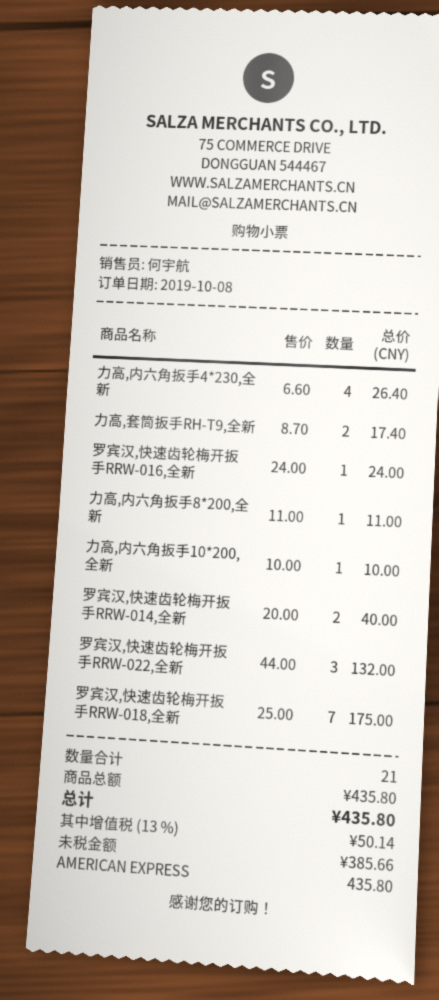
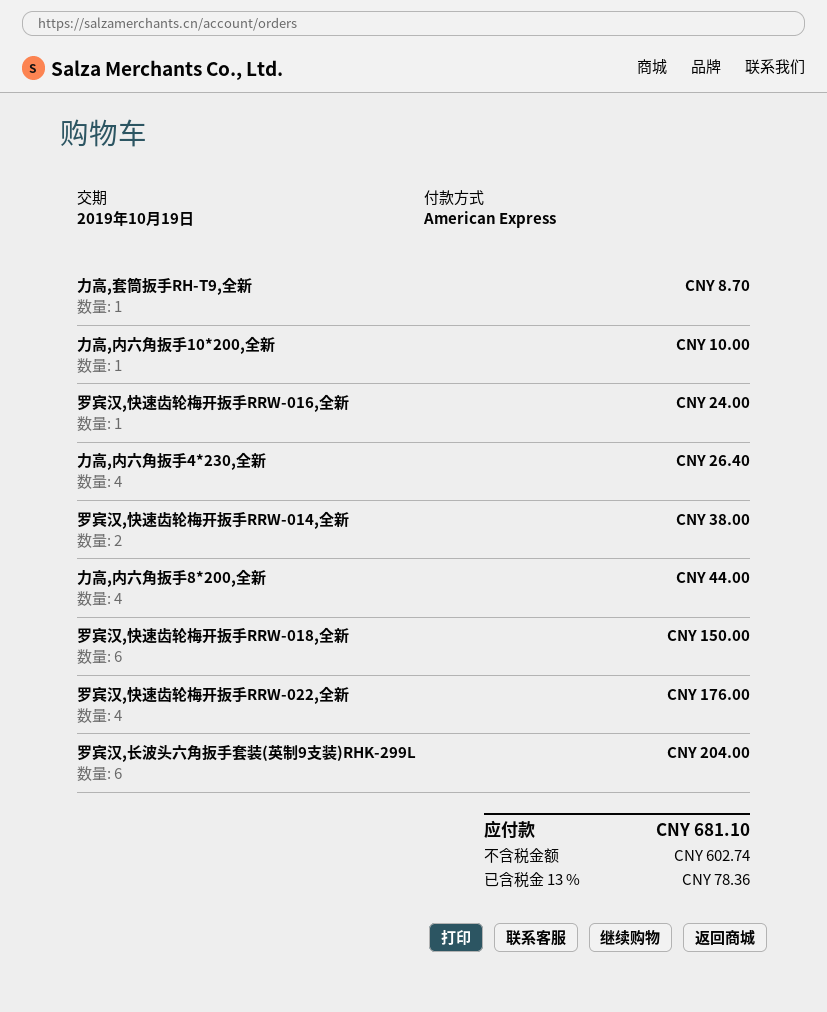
力高,套筒扳手RH-T9,全新: 2 for 17.40 -> 1 for 8.70
力高,内六角扳手8*200,全新: 1 for 11.00 -> 4 for 44.00
罗宾汉,快速齿轮梅开扳手RRW-014,全新: 2 for 40.00 -> 2 for 38.00
罗宾汉,快速齿轮梅开扳手RRW-022,全新: 3 for 132.00 -> 4 for 176.00
罗宾汉,快速齿轮梅开扳手RRW-018,全新: 7 for 175.00 -> 6 for 150.00
罗宾汉,长波头六角扳手套装(英制9支装)RHK-299L: none -> 6 for 204.00
net: 385.66 -> 602.74
tax: 13% = 50.14 -> 13% = 78.36
total: 435.80 -> 681.10

